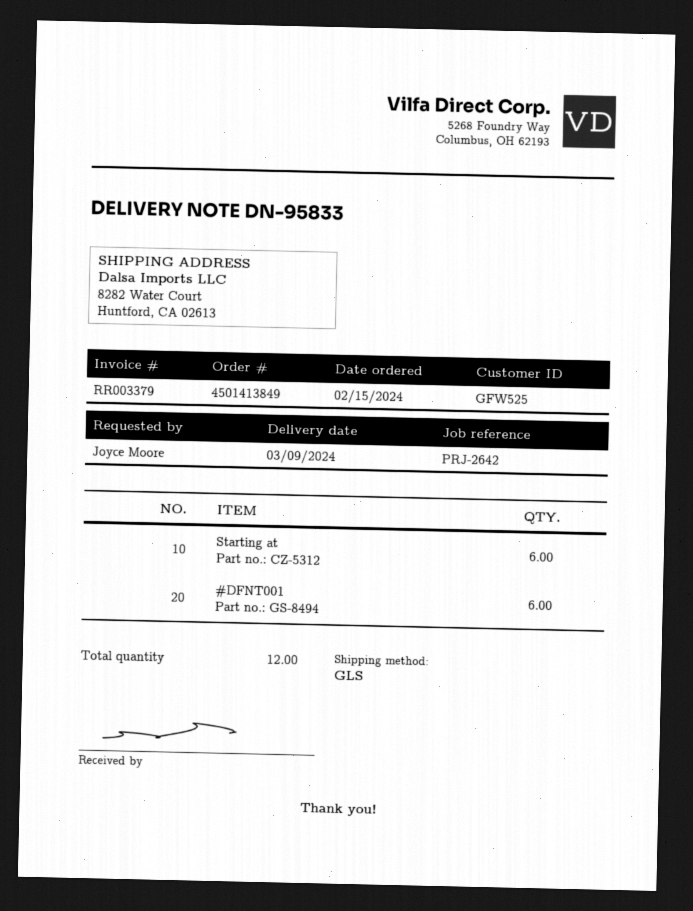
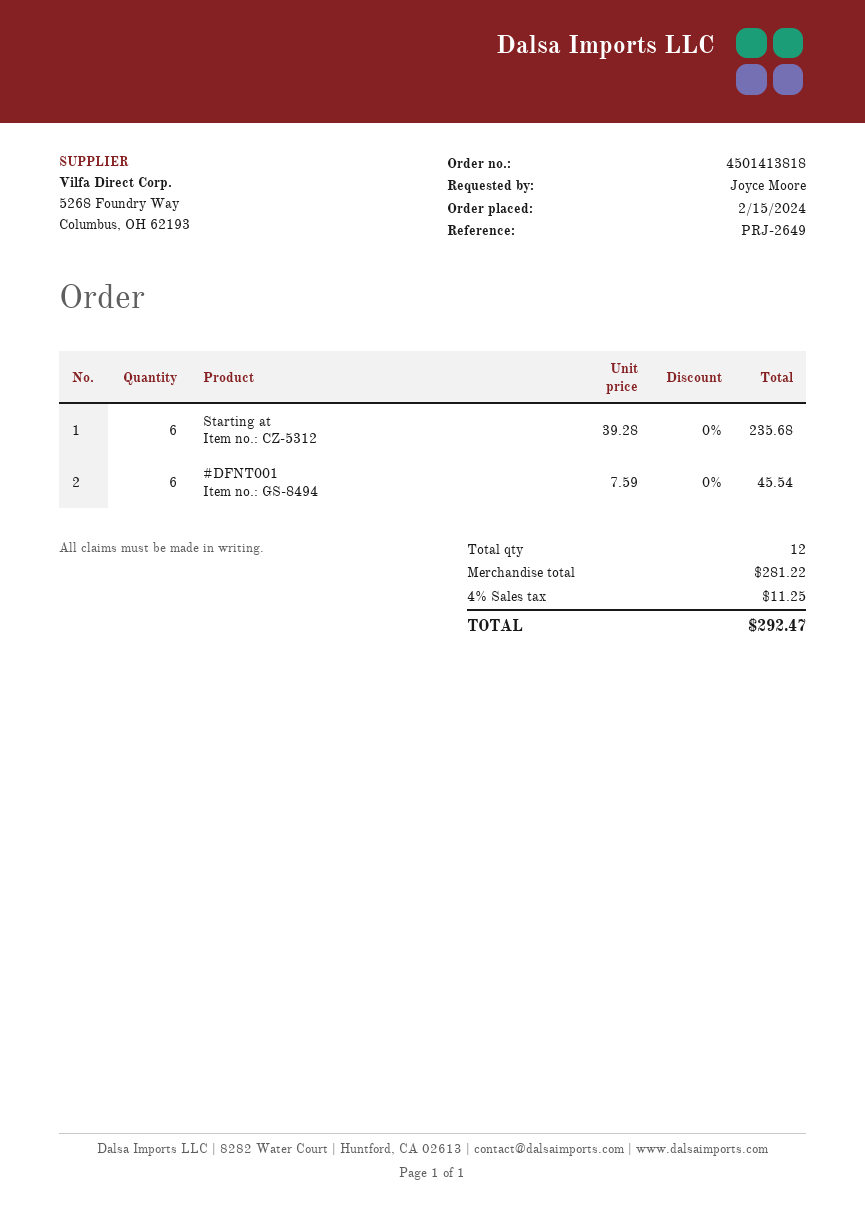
order number: 4501413849 -> 4501413818
reference: PRJ-2642 -> PRJ-2649

